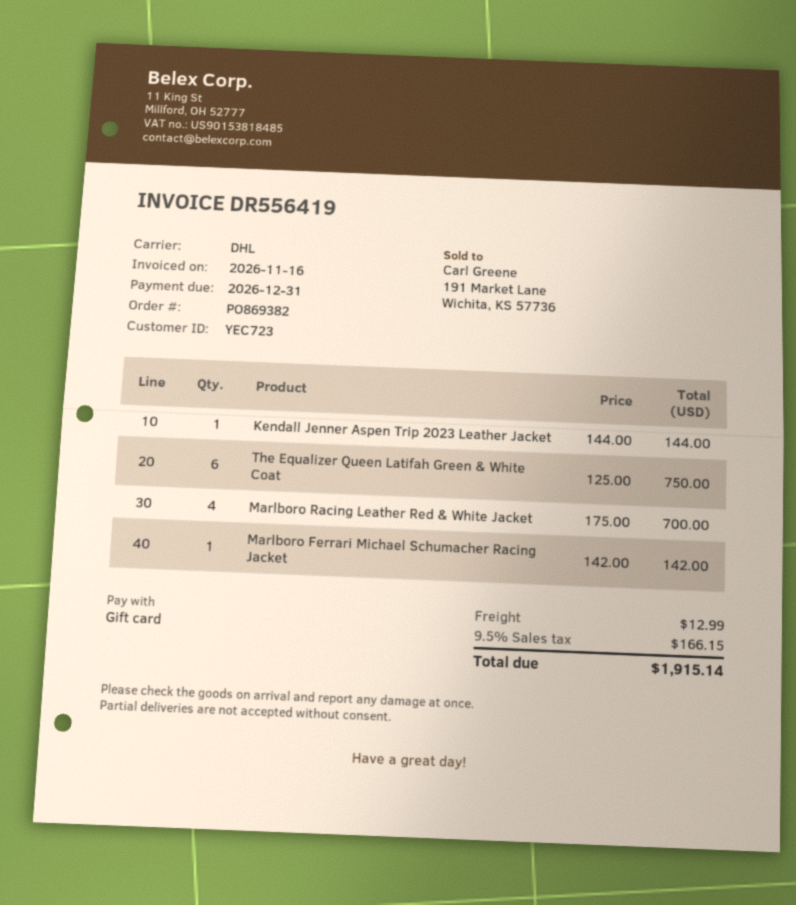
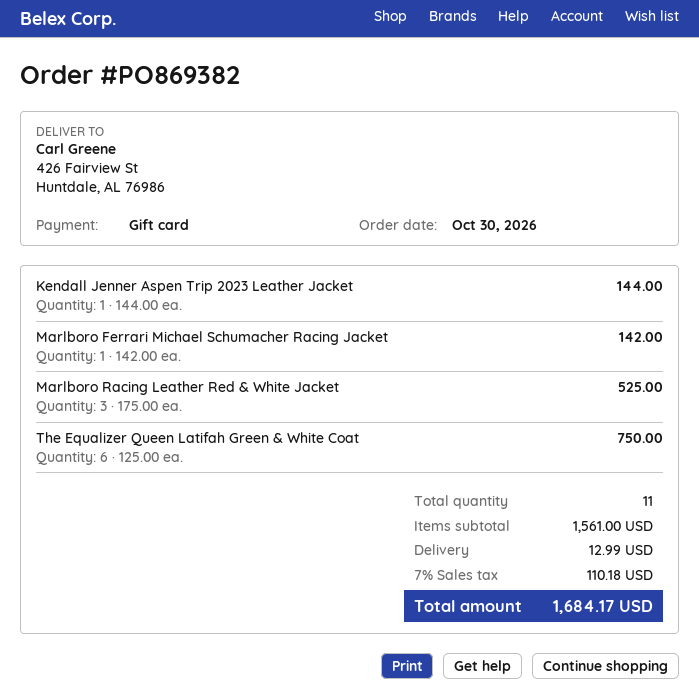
Marlboro Racing Leather Red & White Jacket: 4 x 175.00 = 700.00 -> 3 x 175.00 = 525.00
tax: 9.5% = 166.15 -> 7% = 110.18
total: 1915.14 -> 1684.17

